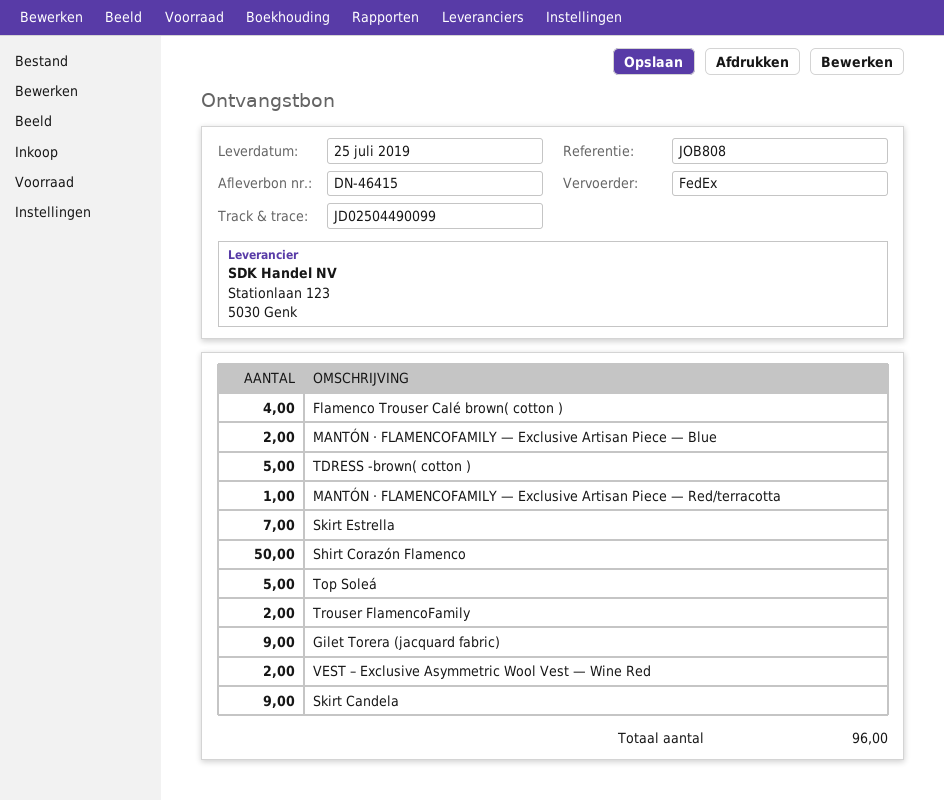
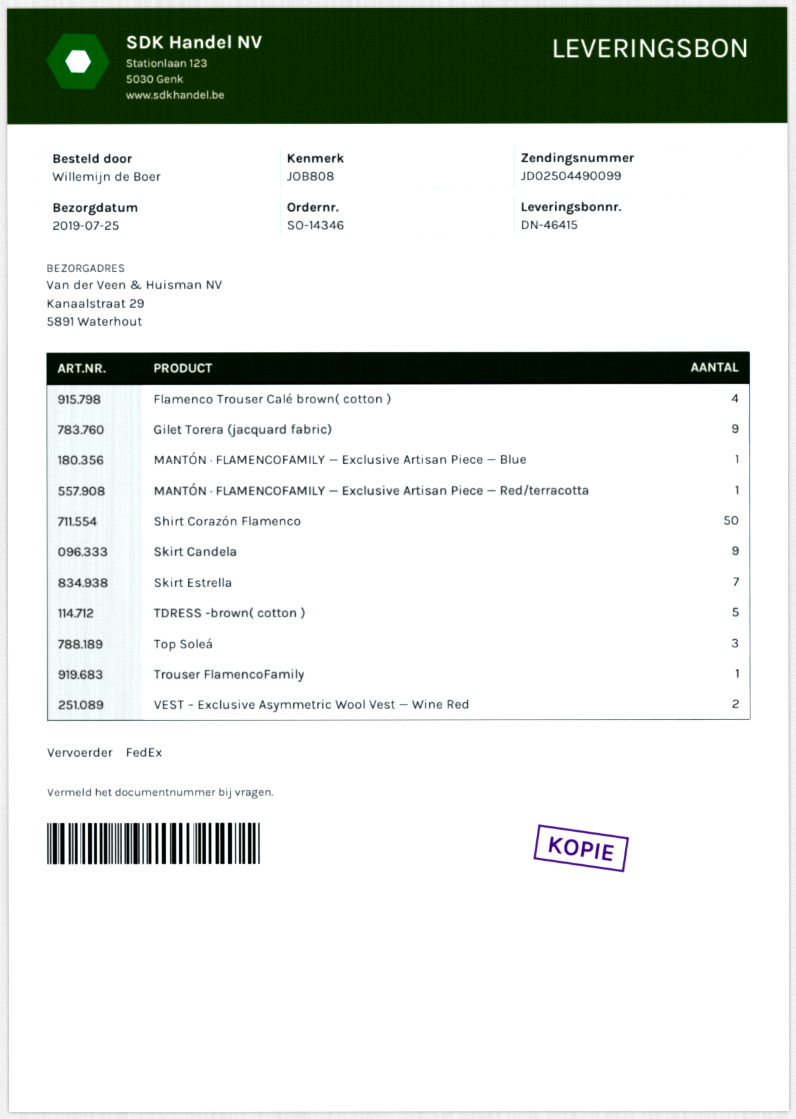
MANTÓN · FLAMENCOFAMILY — Exclusive Artisan Piece — Blue: 2 -> 1
Top Soleá: 5 -> 3
Trouser FlamencoFamily: 2 -> 1

